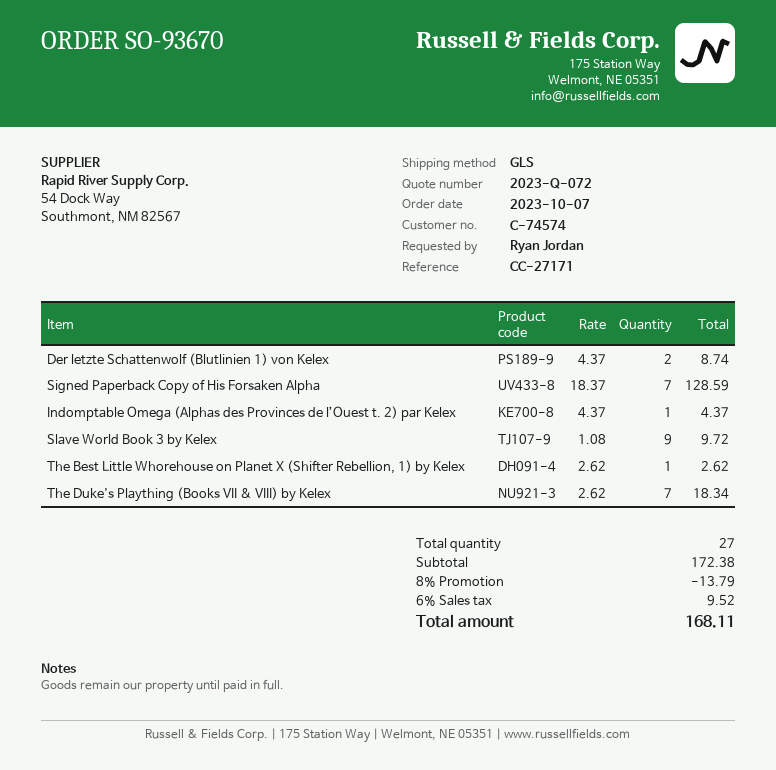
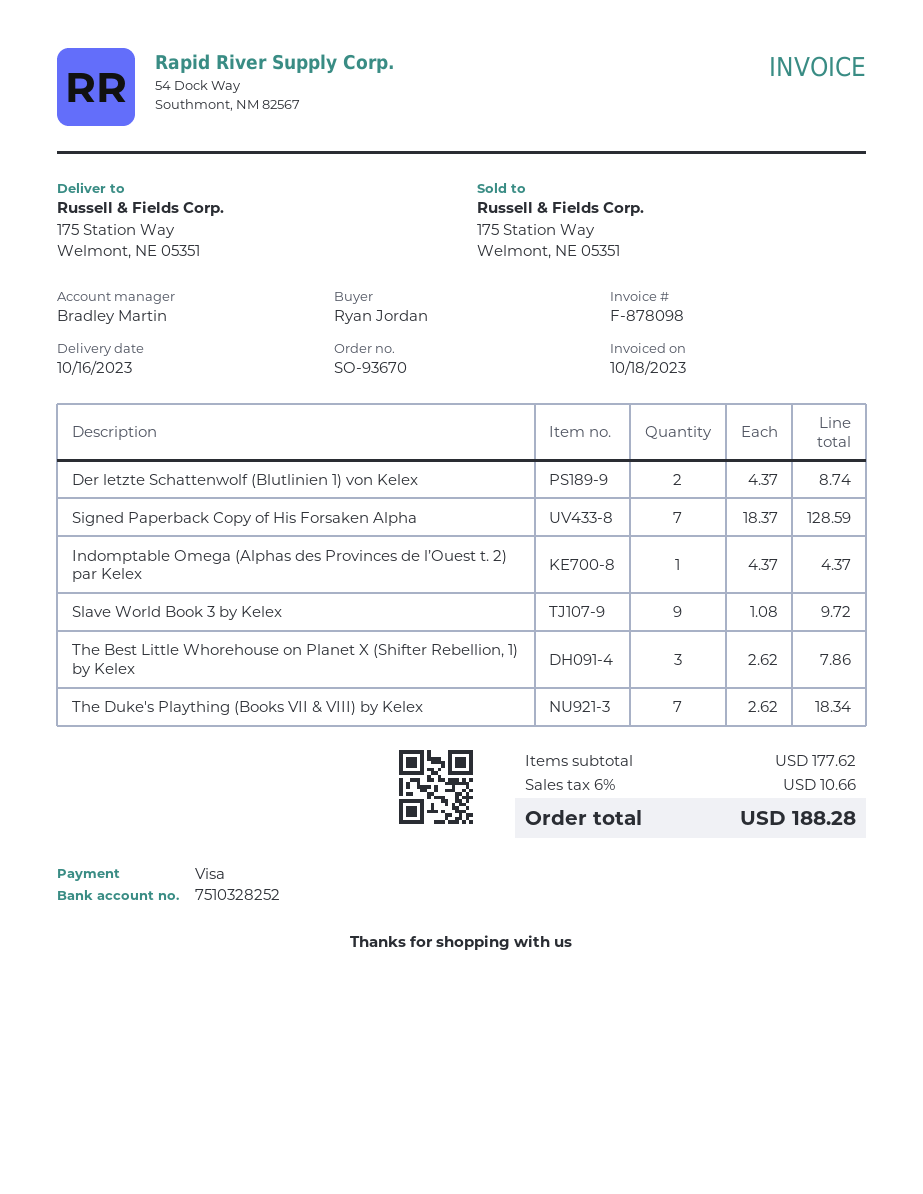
The Best Little Whorehouse on Planet X (Shifter Rebellion, 1) by Kelex: 1 x 2.62 = 2.62 -> 3 x 2.62 = 7.86
subtotal: 172.38 -> 177.62
discount: 8% = 13.79 -> none
tax: 6% = 9.52 -> 6% = 10.66
total: 168.11 -> 188.28

